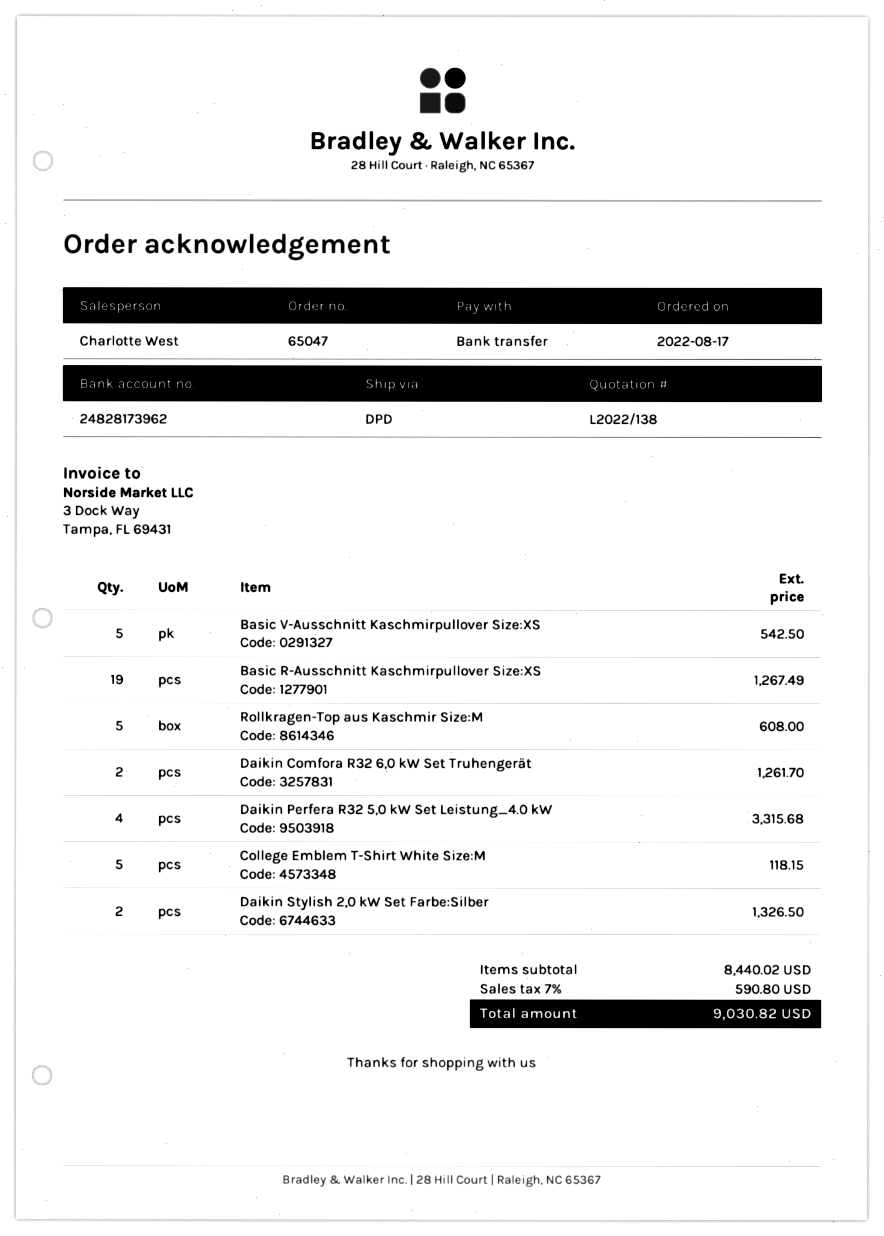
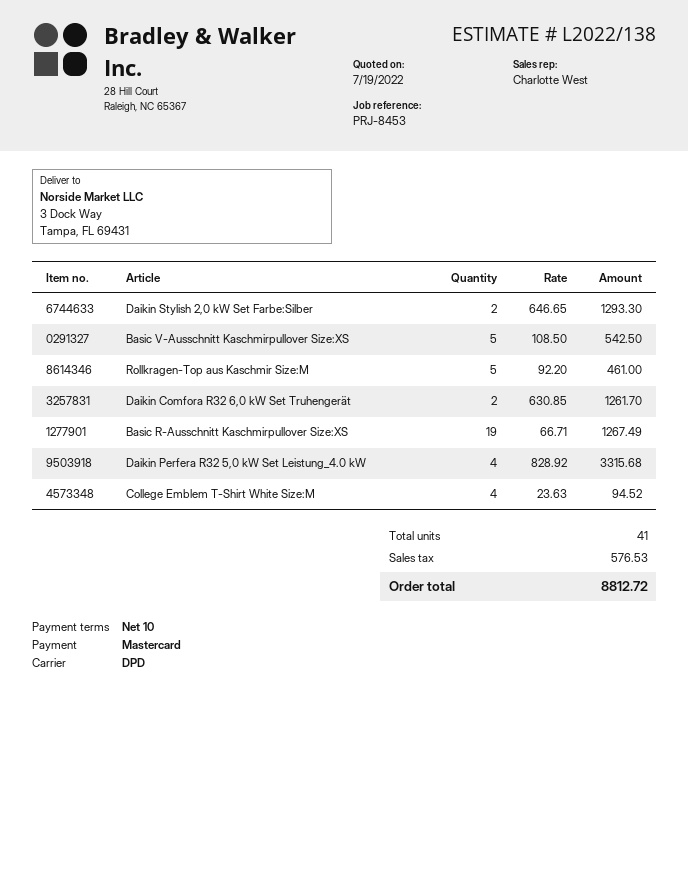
payment method: bank transfer -> Mastercard
Rollkragen-Top aus Kaschmir Size:M: 5 for 608.00 -> 5 for 461.00
College Emblem T-Shirt White Size:M: 5 for 118.15 -> 4 for 94.52
Daikin Stylish 2,0 kW Set Farbe:Silber: 2 for 1326.50 -> 2 for 1293.30
tax: 590.80 -> 576.53
total: 9030.82 -> 8812.72

